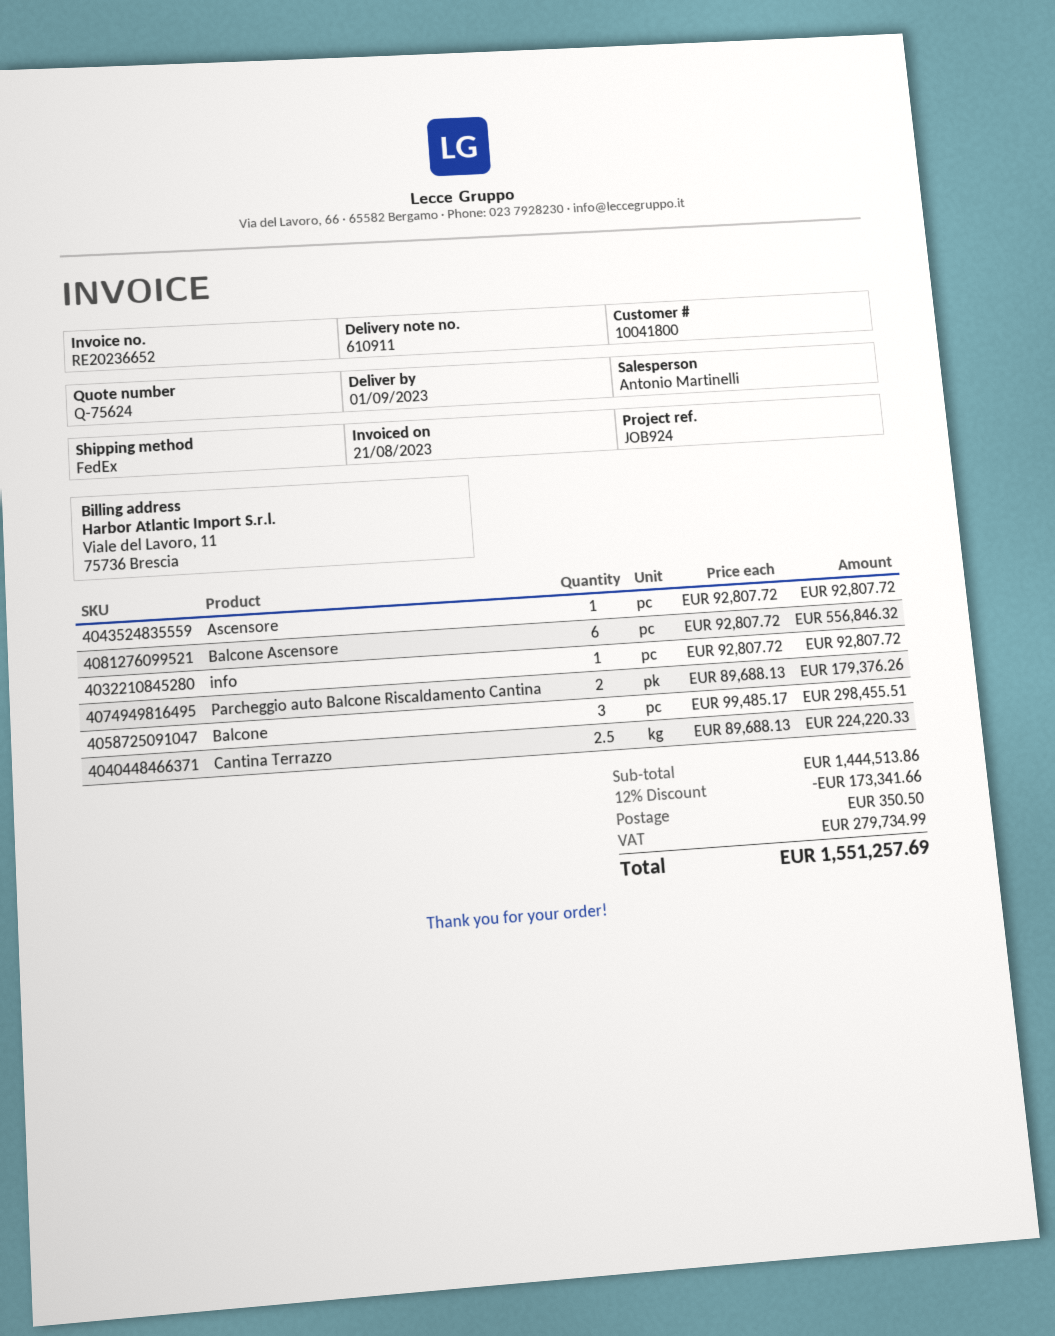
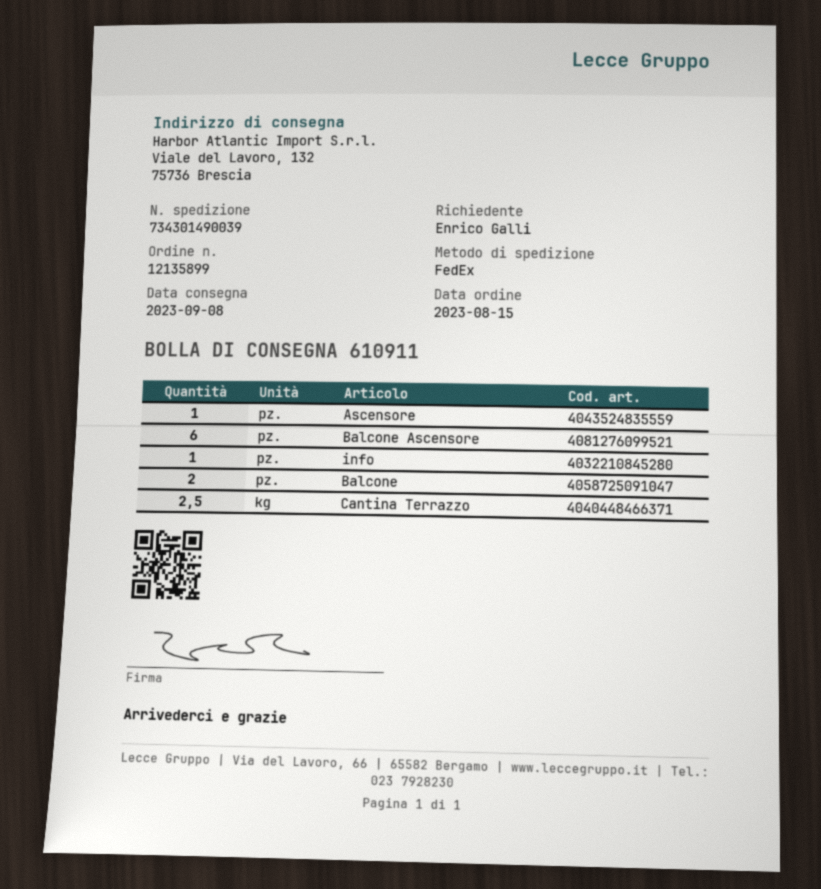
delivery date: 2023-09-01 -> 2023-09-08
Parcheggio auto Balcone Riscaldamento Cantina: 2 -> none
Balcone: 3 -> 2

